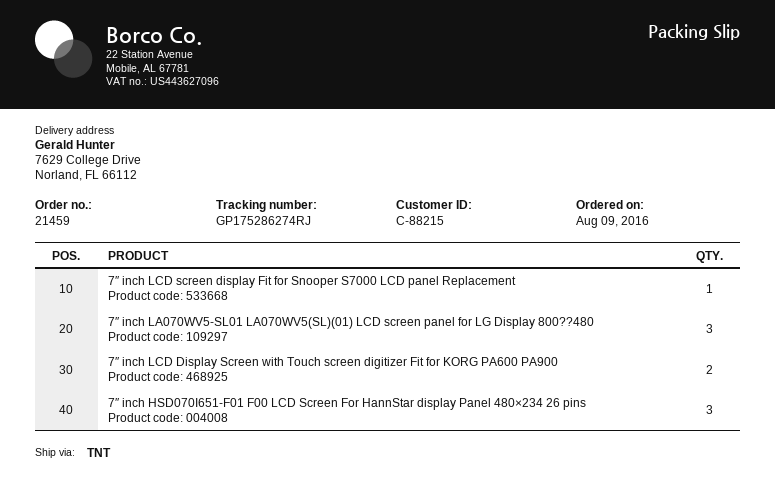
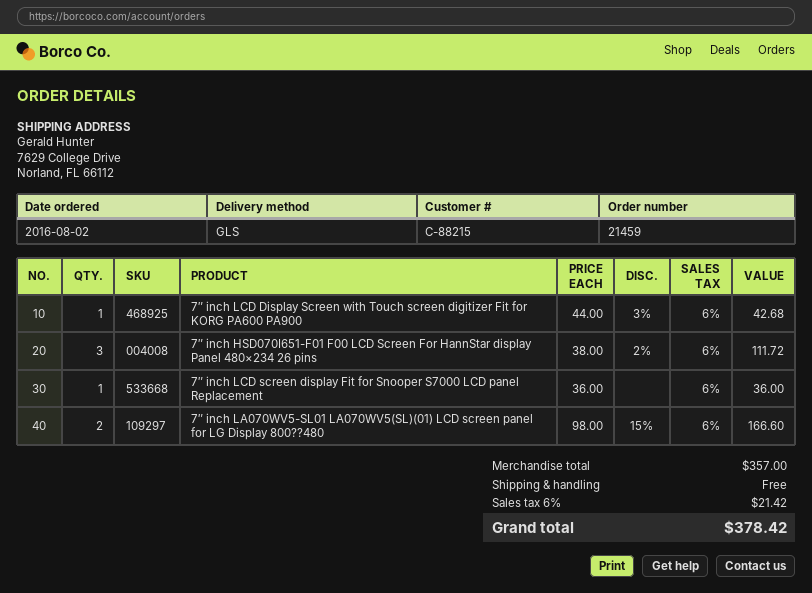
order date: 2016-08-09 -> 2016-08-02
shipping method: TNT -> GLS
7″ inch LA070WV5-SL01 LA070WV5(SL)(01) LCD screen panel for LG Display 800??480: 3 -> 2
7″ inch LCD Display Screen with Touch screen digitizer Fit for KORG PA600 PA900: 2 -> 1

